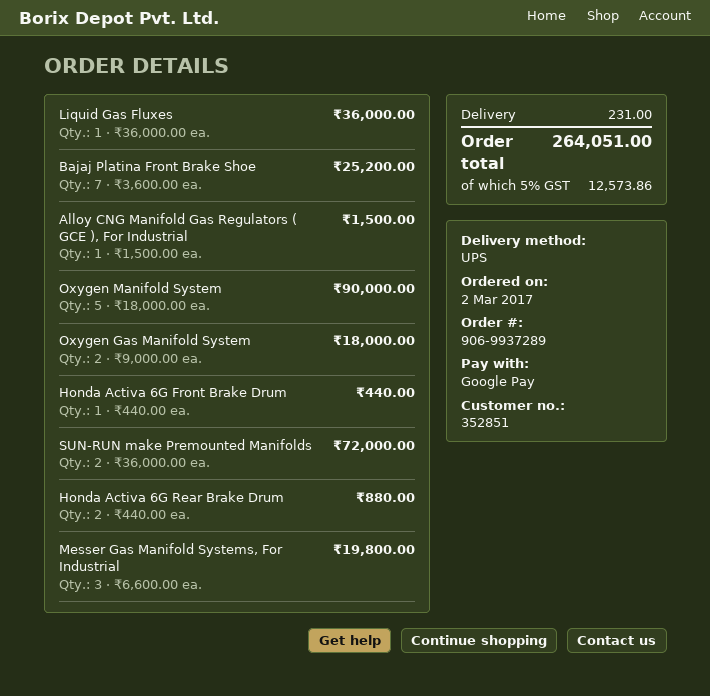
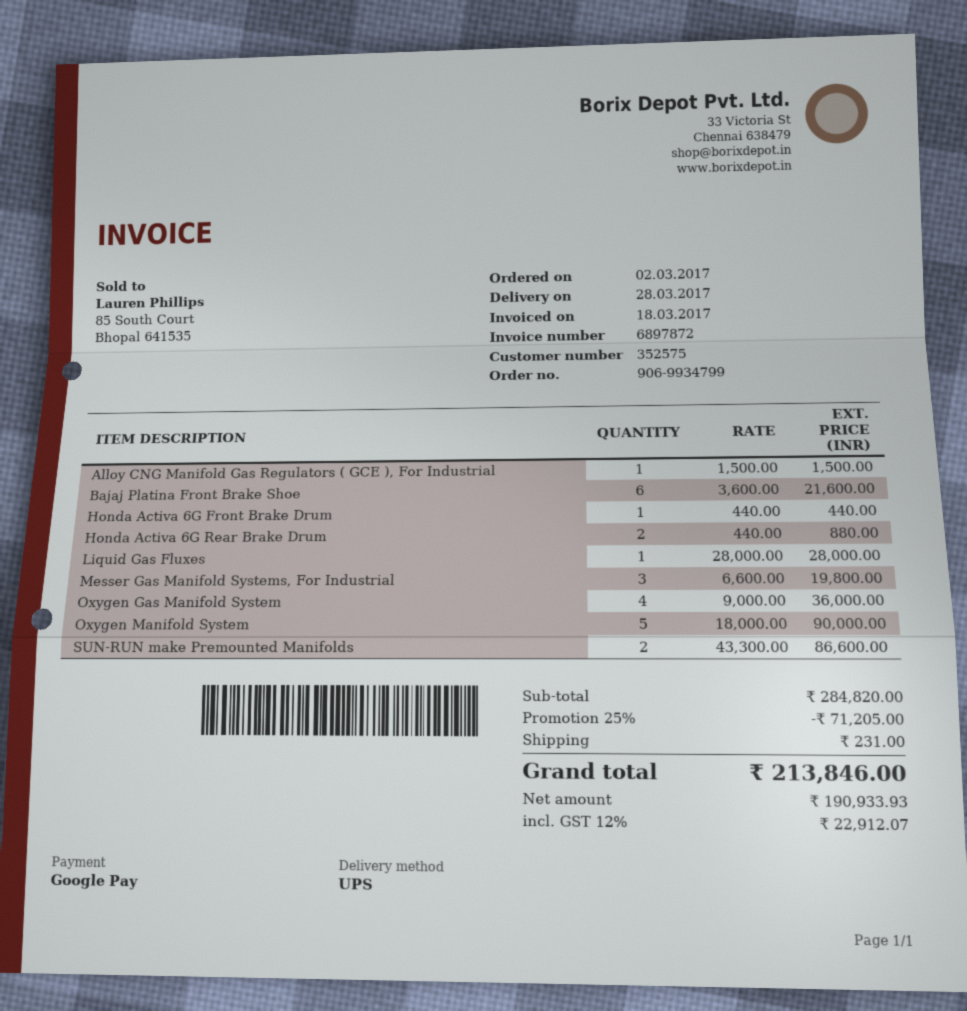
order number: 906-9937289 -> 906-9934799
customer number: 352851 -> 352575
Liquid Gas Fluxes: 1 x 36000.00 = 36000.00 -> 1 x 28000.00 = 28000.00
Bajaj Platina Front Brake Shoe: 7 x 3600.00 = 25200.00 -> 6 x 3600.00 = 21600.00
Oxygen Gas Manifold System: 2 x 9000.00 = 18000.00 -> 4 x 9000.00 = 36000.00
SUN-RUN make Premounted Manifolds: 2 x 36000.00 = 72000.00 -> 2 x 43300.00 = 86600.00
discount: none -> 25% = 71205.00
tax: 5% = 12573.86 -> 12% = 22912.07
total: 264051.00 -> 213846.00

